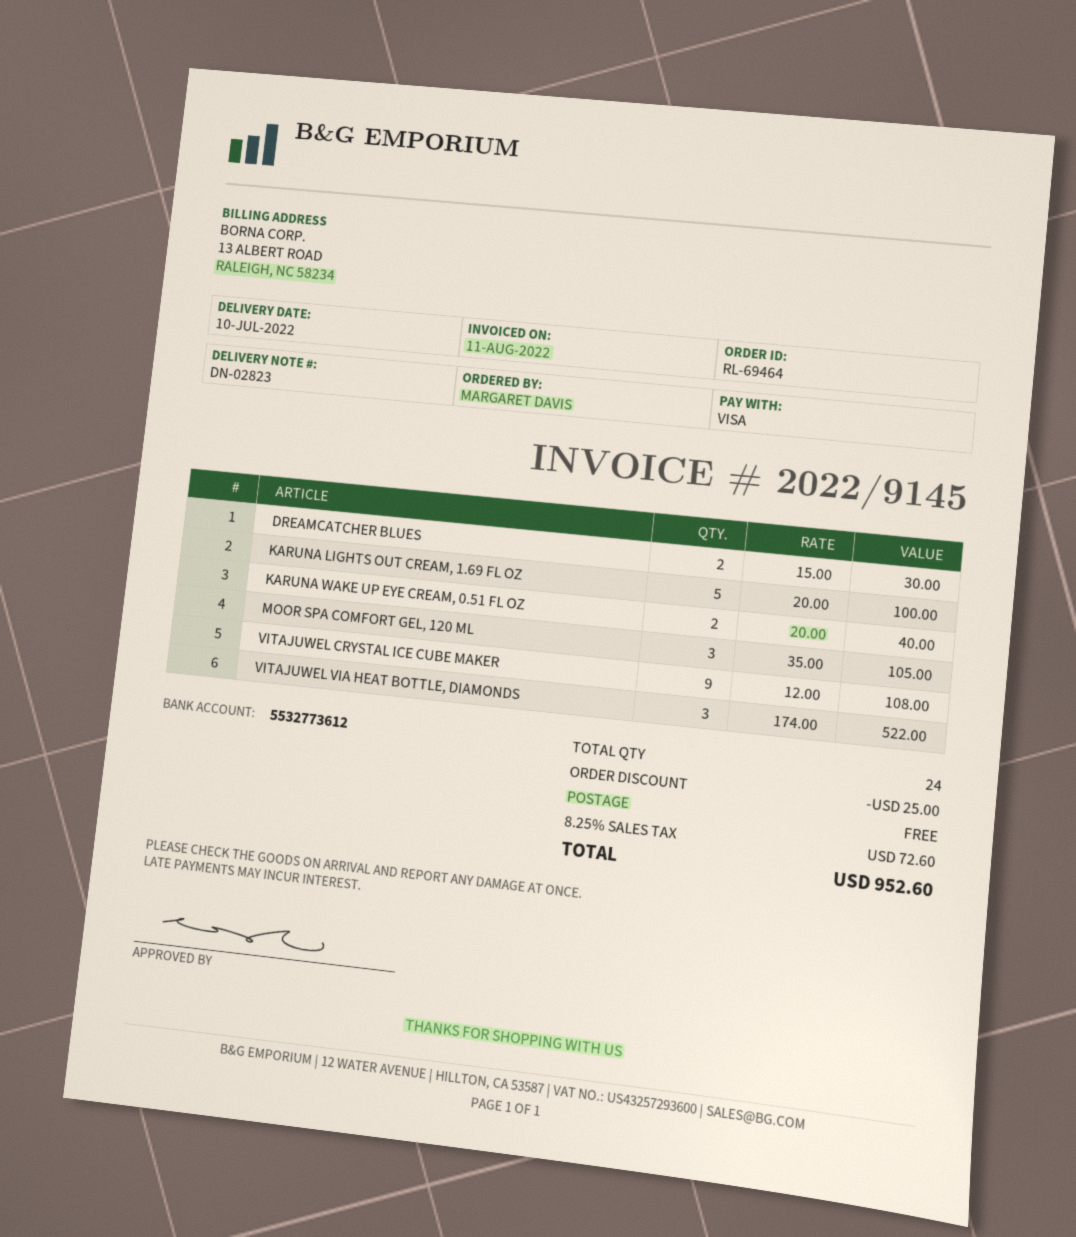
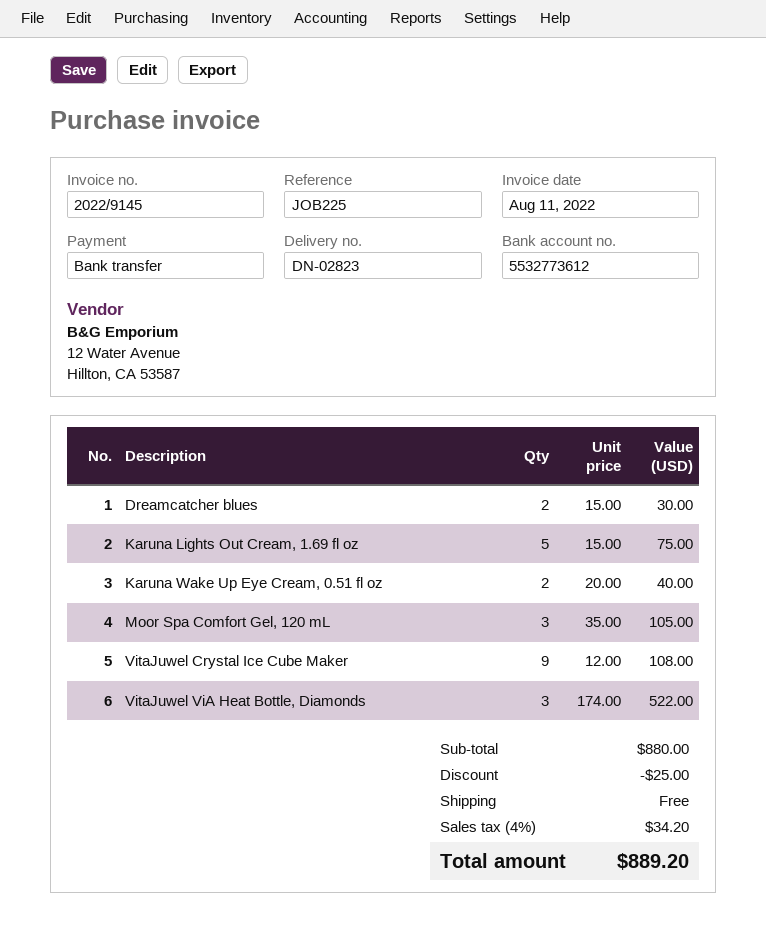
payment method: Visa -> bank transfer
KARUNA LIGHTS OUT CREAM, 1.69 FL OZ: 5 x 20.00 = 100.00 -> 5 x 15.00 = 75.00
tax: 8.25% = 72.60 -> 4% = 34.20
total: 952.60 -> 889.20

